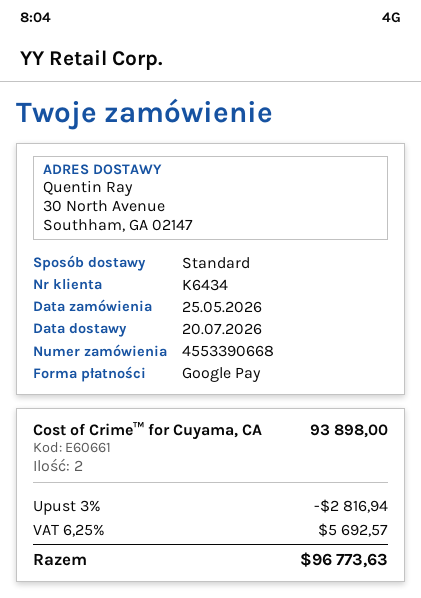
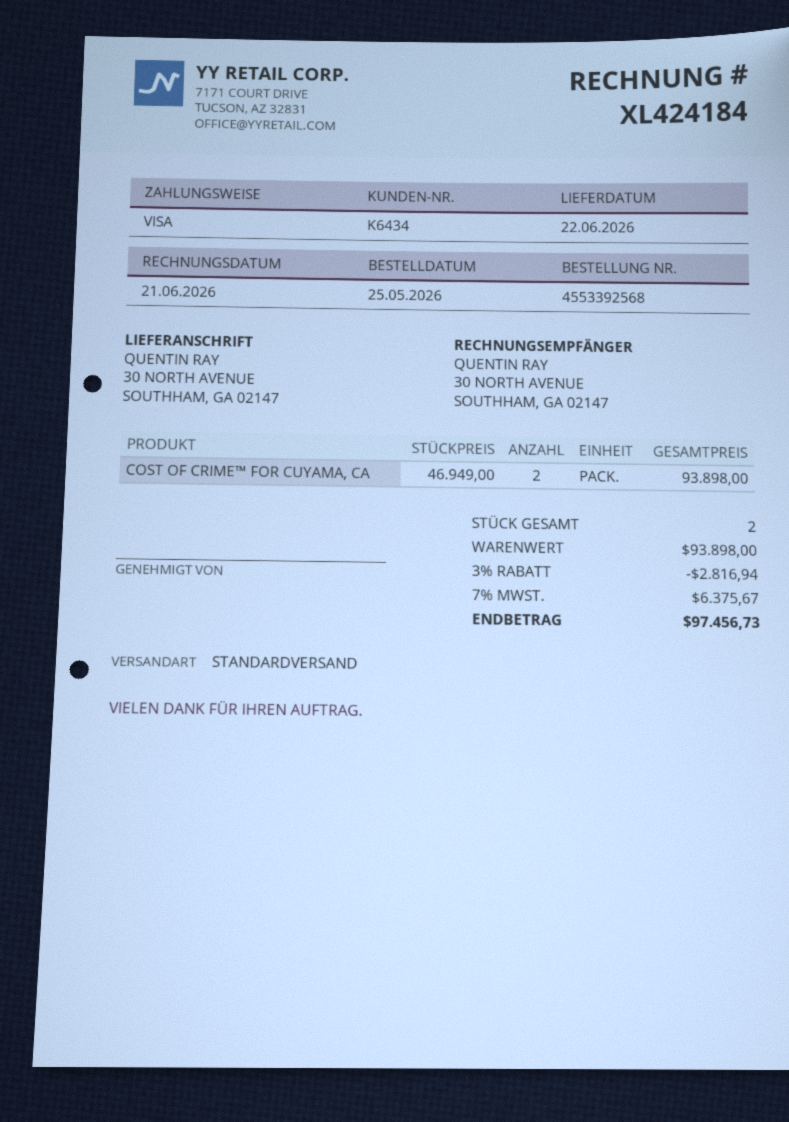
order number: 4553390668 -> 4553392568
delivery date: 2026-07-20 -> 2026-06-22
payment method: Google Pay -> Visa
tax: 6.25% = 5692.57 -> 7% = 6375.67
total: 96773.63 -> 97456.73

